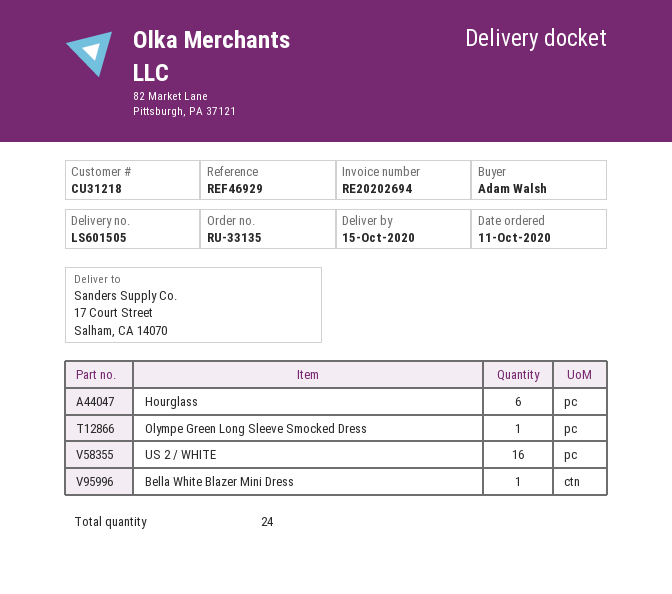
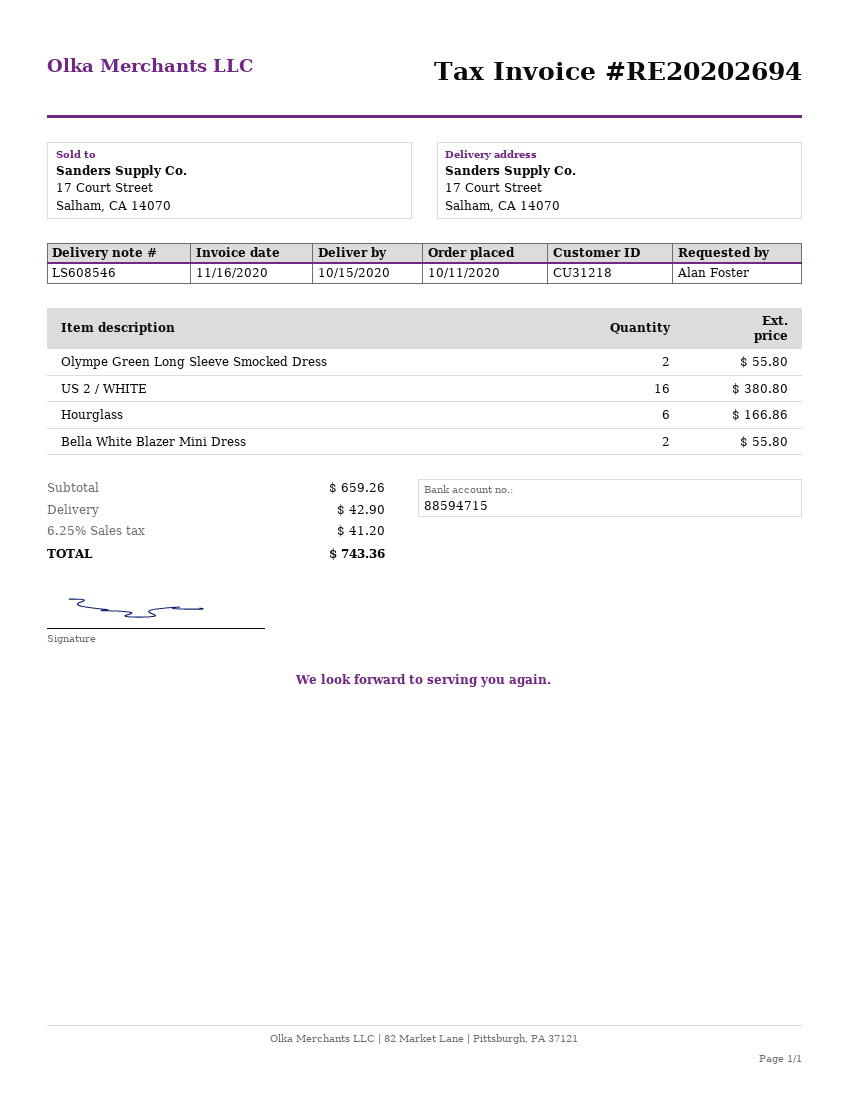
delivery note number: LS601505 -> LS608546
ordered by: Adam Walsh -> Alan Foster
Olympe Green Long Sleeve Smocked Dress: 1 -> 2
Bella White Blazer Mini Dress: 1 -> 2

